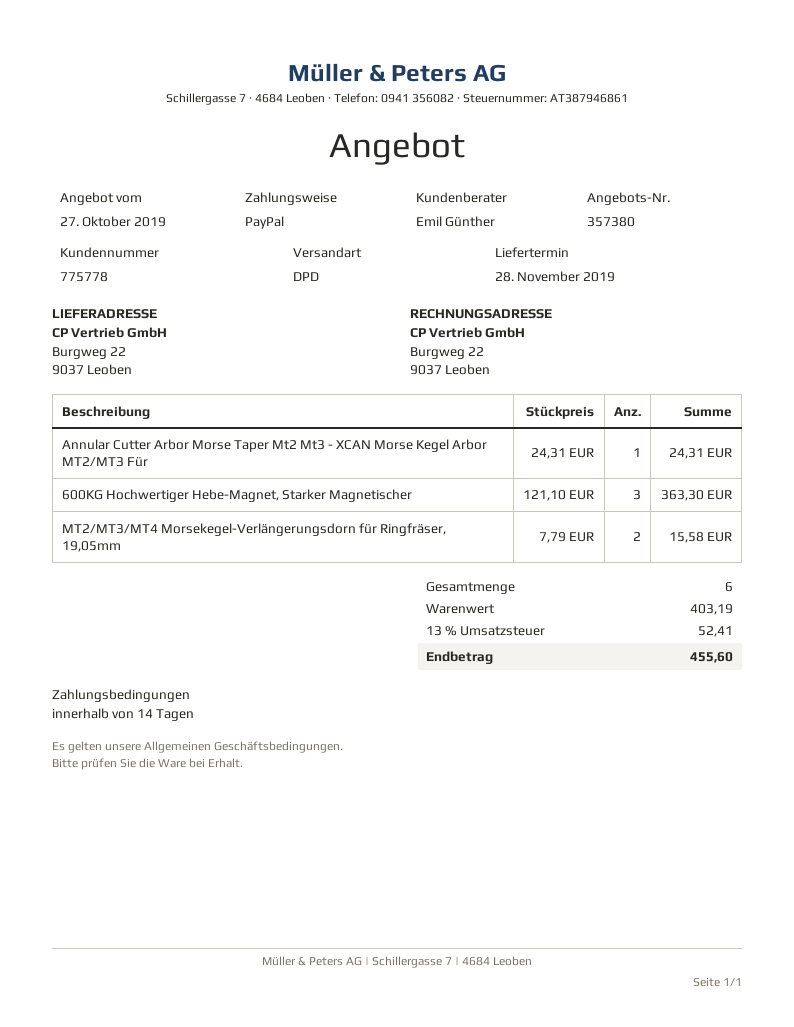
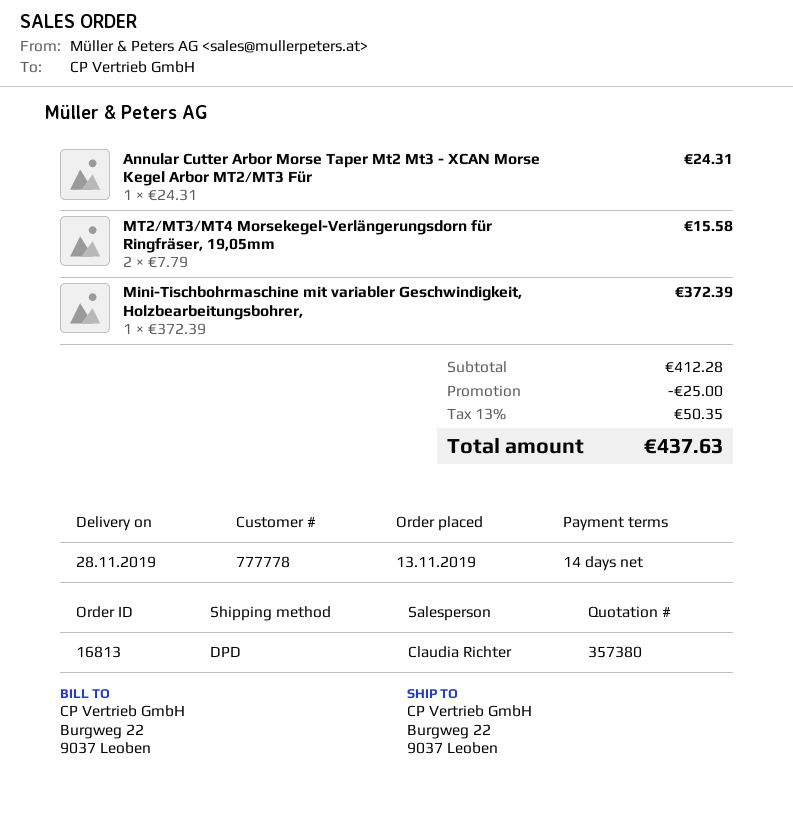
customer number: 775778 -> 777778
sales rep: Emil Günther -> Claudia Richter
600KG Hochwertiger Hebe-Magnet, Starker Magnetischer: 3 x 121.10 = 363.30 -> none
Mini-Tischbohrmaschine mit variabler Geschwindigkeit, Holzbearbeitungsbohrer,: none -> 1 x 372.39 = 372.39
subtotal: 403.19 -> 412.28
discount: none -> 25.00
tax: 13% = 52.41 -> 13% = 50.35
total: 455.60 -> 437.63

